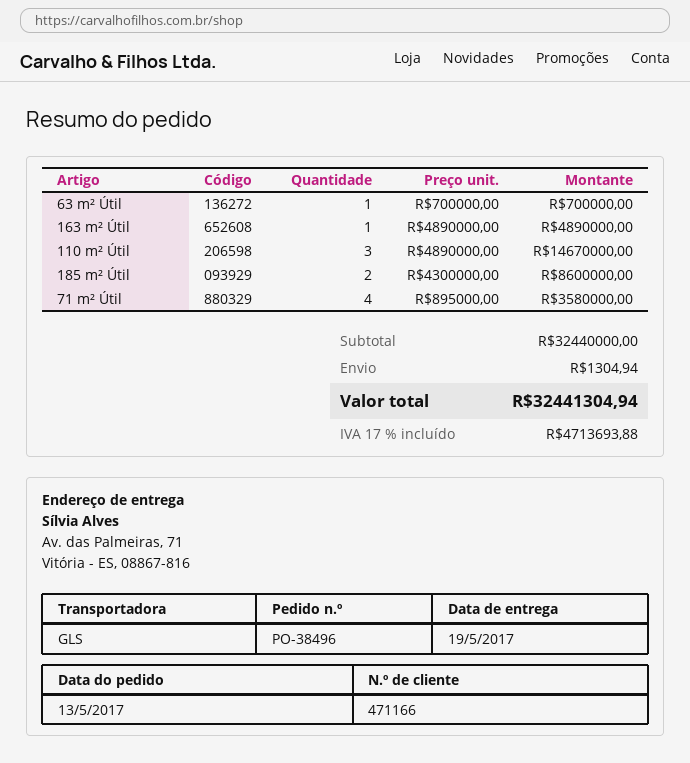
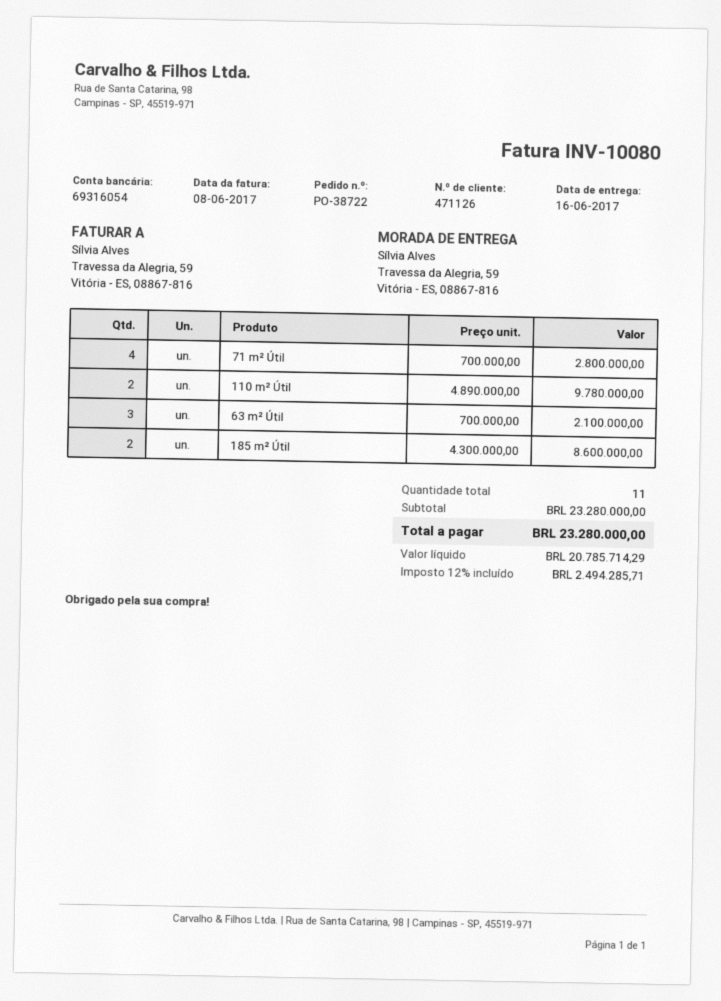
order number: PO-38496 -> PO-38722
delivery date: 2017-05-19 -> 2017-06-16
customer number: 471166 -> 471126
ship to: Av. das Palmeiras, 71, Vitória - ES, 08867-816 -> Travessa da Alegria, 59, Vitória - ES, 08867-816
63 m² Útil: 1 x 700000.00 = 700000.00 -> 3 x 700000.00 = 2100000.00
163 m² Útil: 1 x 4890000.00 = 4890000.00 -> none
110 m² Útil: 3 x 4890000.00 = 14670000.00 -> 2 x 4890000.00 = 9780000.00
71 m² Útil: 4 x 895000.00 = 3580000.00 -> 4 x 700000.00 = 2800000.00
subtotal: 32440000.00 -> 23280000.00
shipping: 1304.94 -> none
tax: 17% = 4713693.88 -> 12% = 2494285.71
total: 32441304.94 -> 23280000.00

